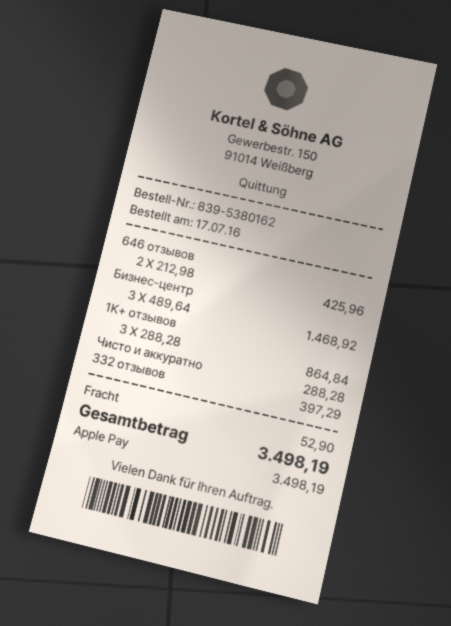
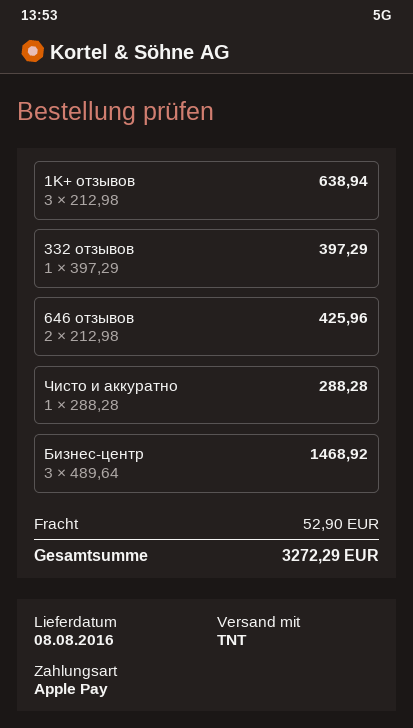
1K+ отзывов: 3 x 288.28 = 864.84 -> 3 x 212.98 = 638.94
total: 3498.19 -> 3272.29

